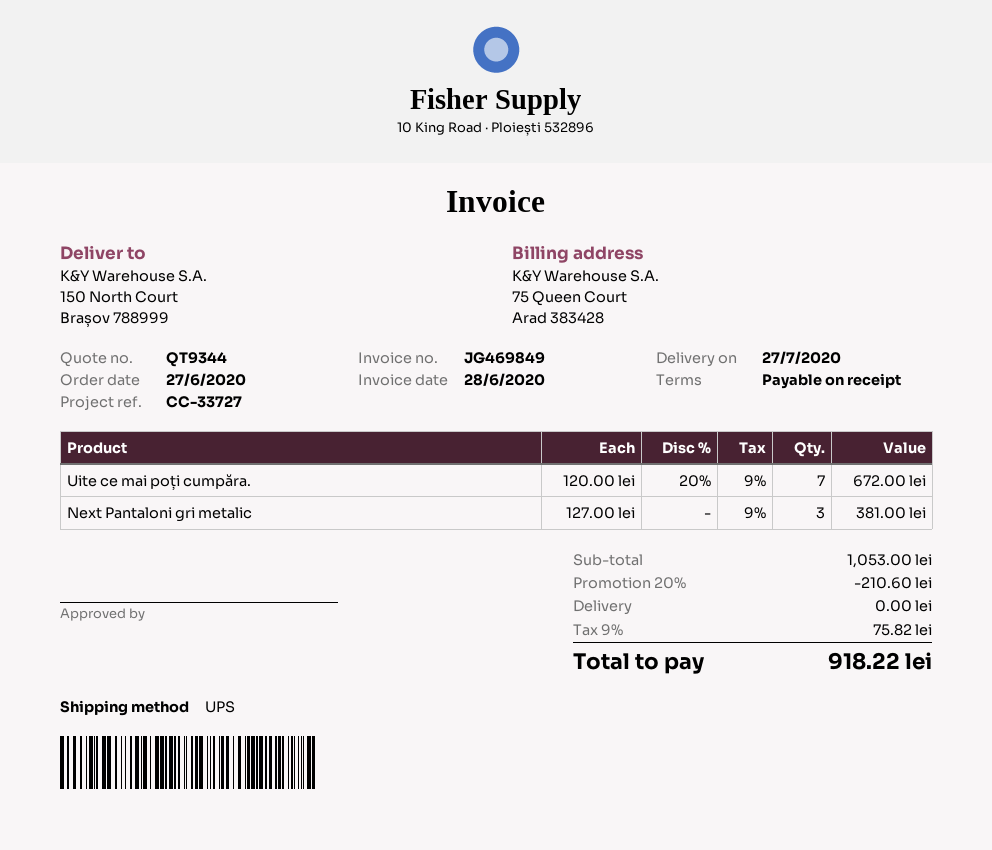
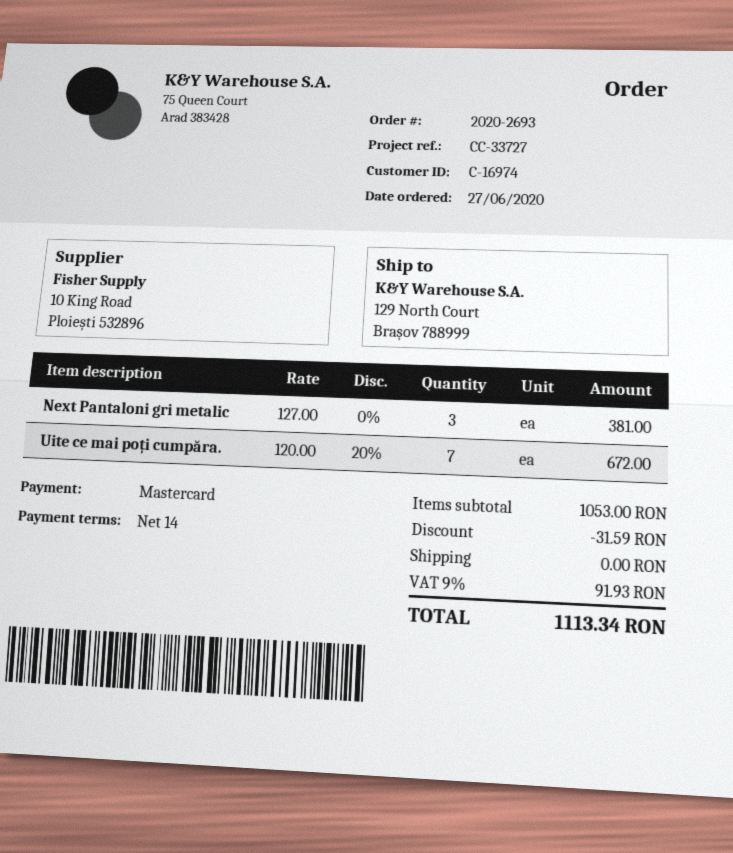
payment terms: on receipt -> 14 days
ship to: 150 North Court, Brașov 788999 -> 129 North Court, Brașov 788999
discount: 210.60 -> 31.59
tax: 9% = 75.82 -> 9% = 91.93
total: 918.22 -> 1113.34

